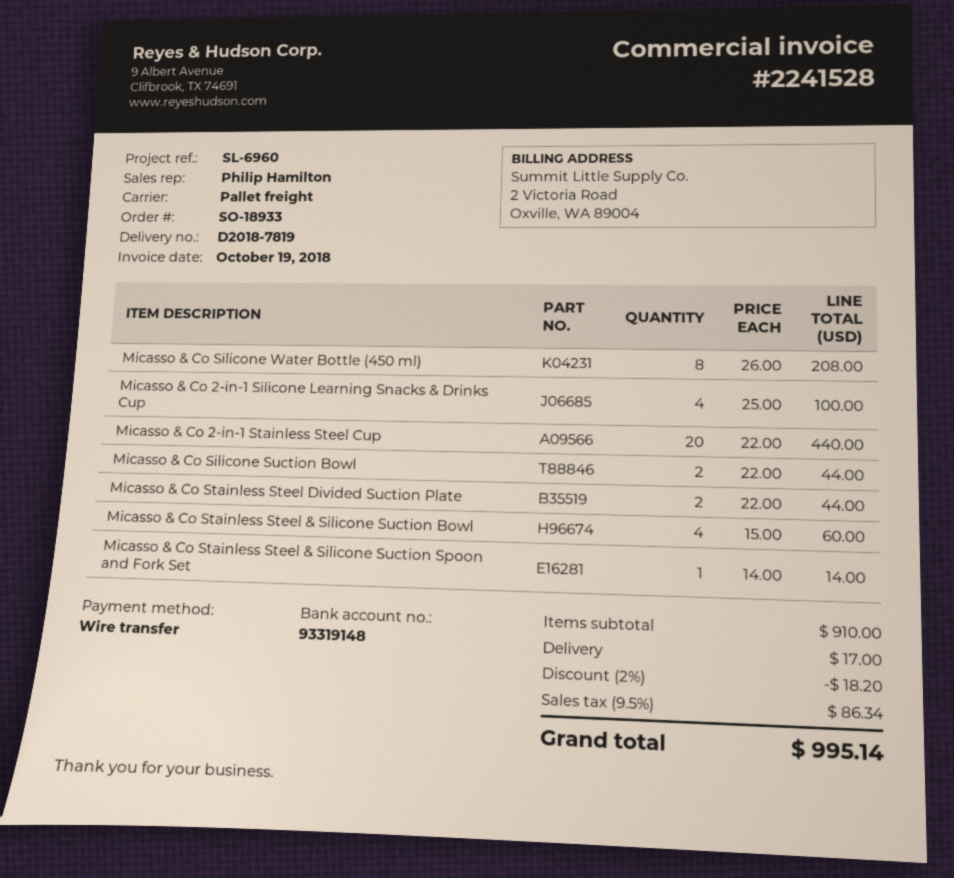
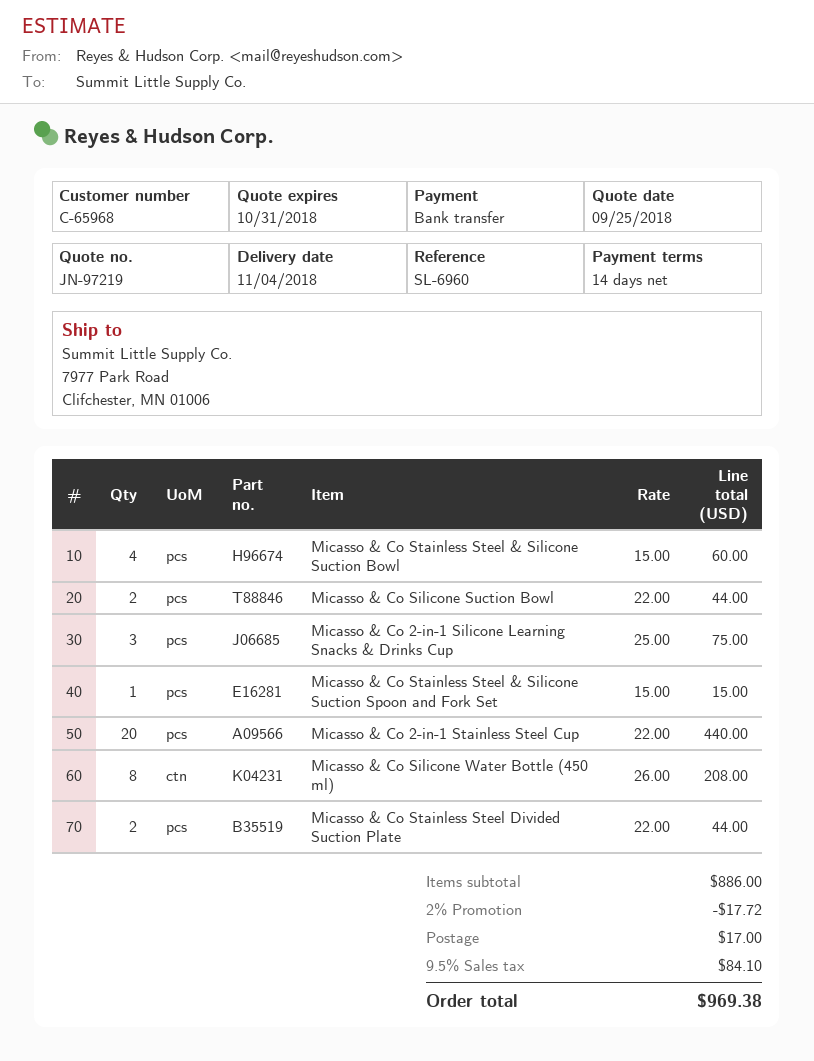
Micasso & Co 2-in-1 Silicone Learning Snacks & Drinks Cup: 4 x 25.00 = 100.00 -> 3 x 25.00 = 75.00
Micasso & Co Stainless Steel & Silicone Suction Spoon and Fork Set: 1 x 14.00 = 14.00 -> 1 x 15.00 = 15.00
subtotal: 910.00 -> 886.00
discount: 2% = 18.20 -> 2% = 17.72
tax: 9.5% = 86.34 -> 9.5% = 84.10
total: 995.14 -> 969.38

